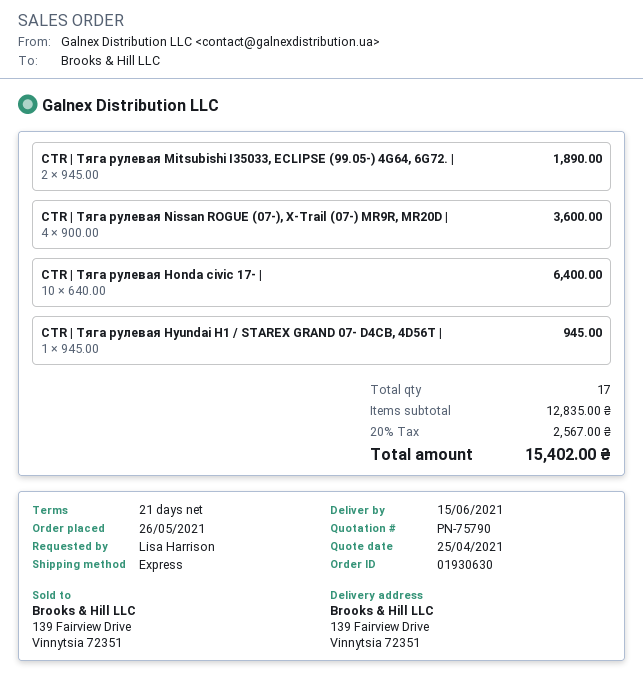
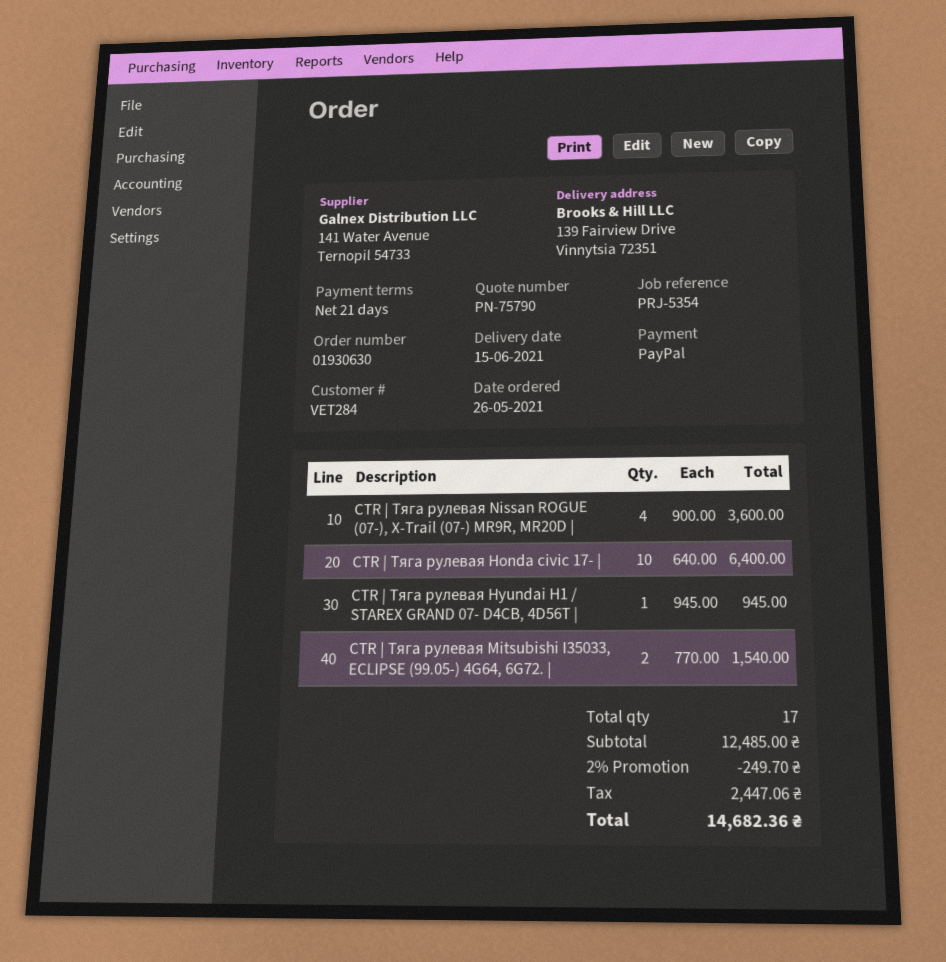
CTR | Тяга рулевая Mitsubishi I35033, ECLIPSE (99.05-) 4G64, 6G72. |: 2 x 945.00 = 1890.00 -> 2 x 770.00 = 1540.00
subtotal: 12835.00 -> 12485.00
discount: none -> 2% = 249.70
tax: 2567.00 -> 2447.06
total: 15402.00 -> 14682.36

